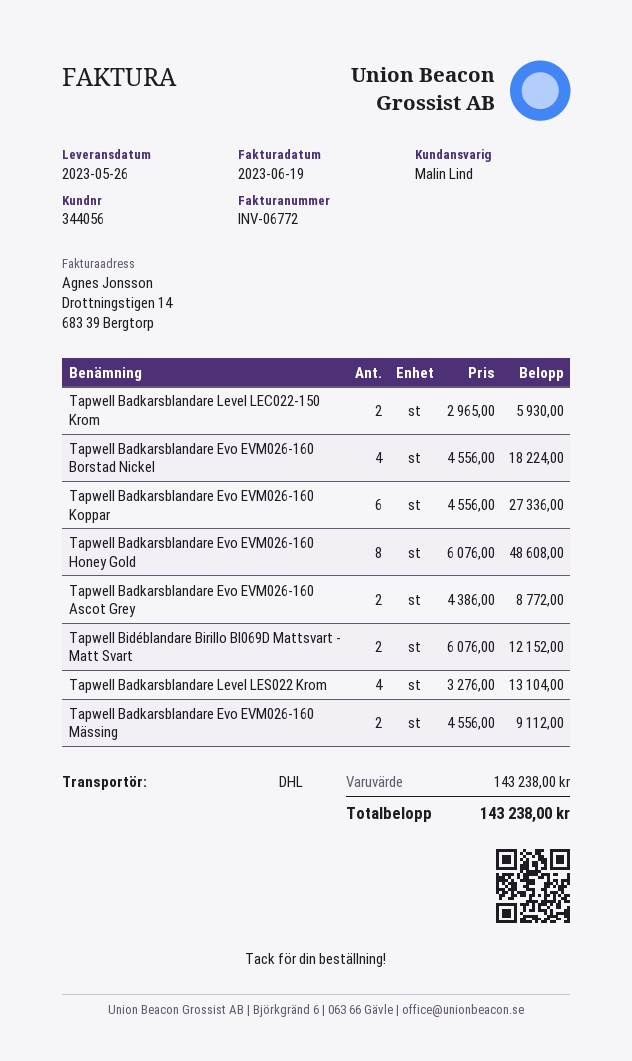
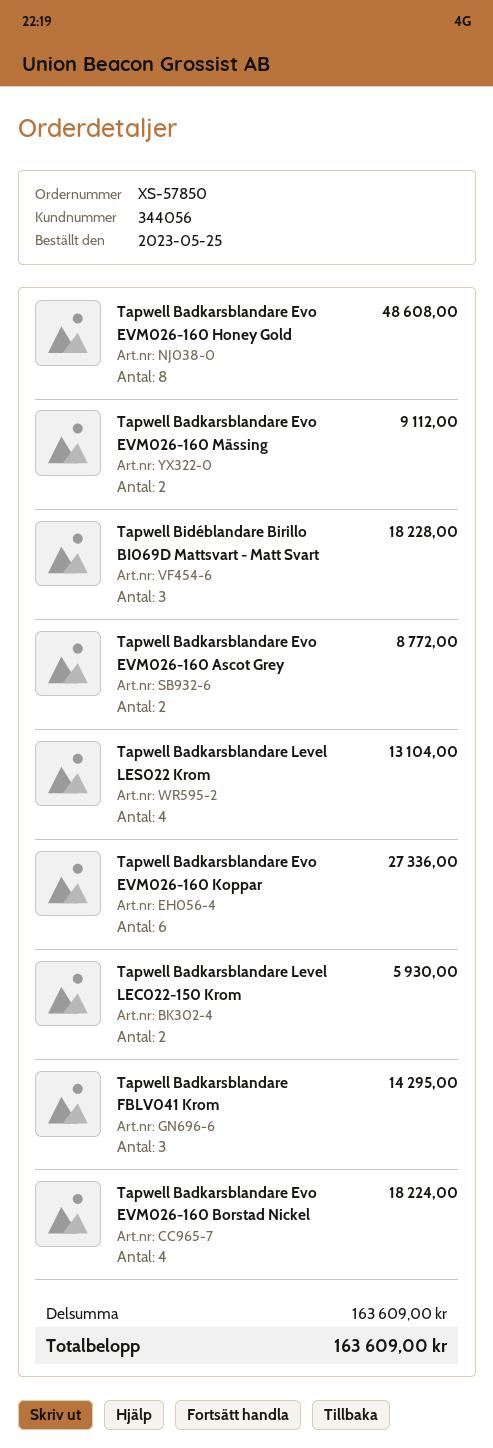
Tapwell Bidéblandare Birillo BI069D Mattsvart - Matt Svart: 2 for 12152.00 -> 3 for 18228.00
Tapwell Badkarsblandare FBLV041 Krom: none -> 3 for 14295.00
subtotal: 143238.00 -> 163609.00
total: 143238.00 -> 163609.00

